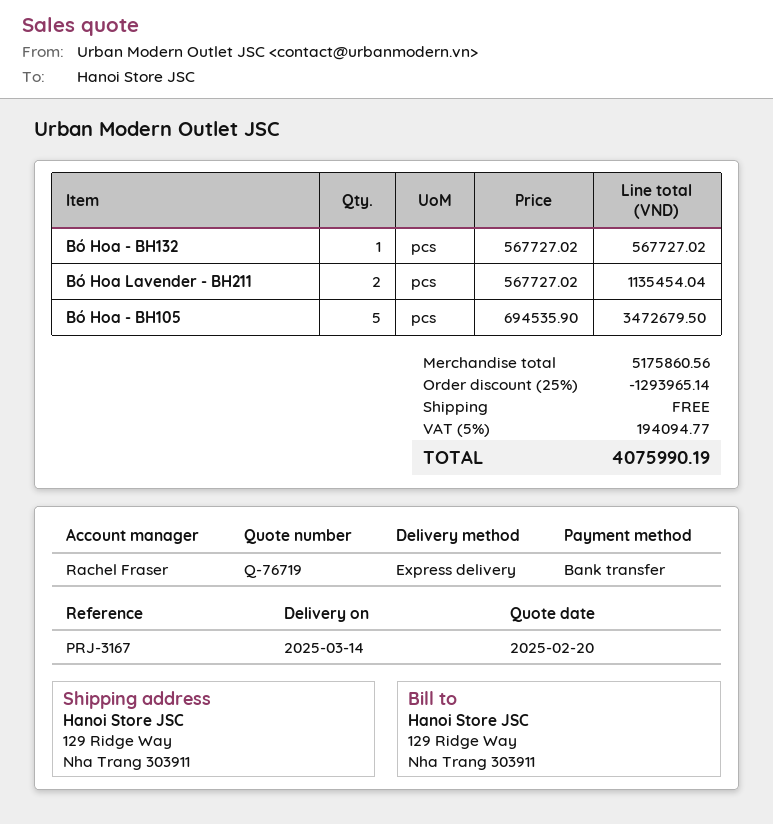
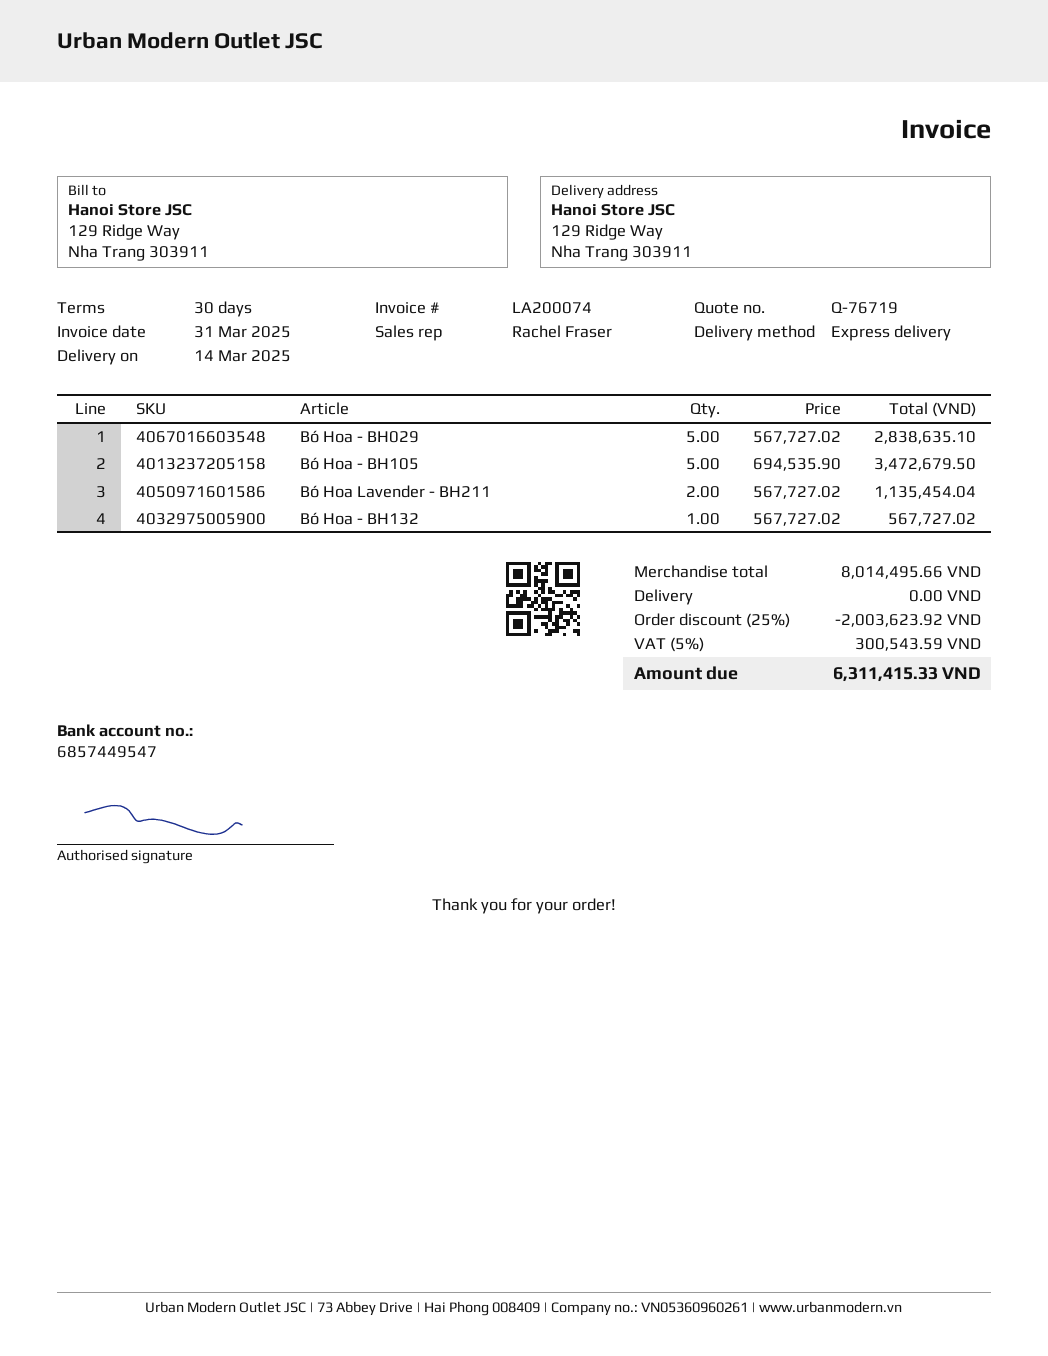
Bó Hoa - BH029: none -> 5 x 567727.02 = 2838635.10
subtotal: 5175860.56 -> 8014495.66
discount: 25% = 1293965.14 -> 25% = 2003623.92
tax: 5% = 194094.77 -> 5% = 300543.59
total: 4075990.19 -> 6311415.33

